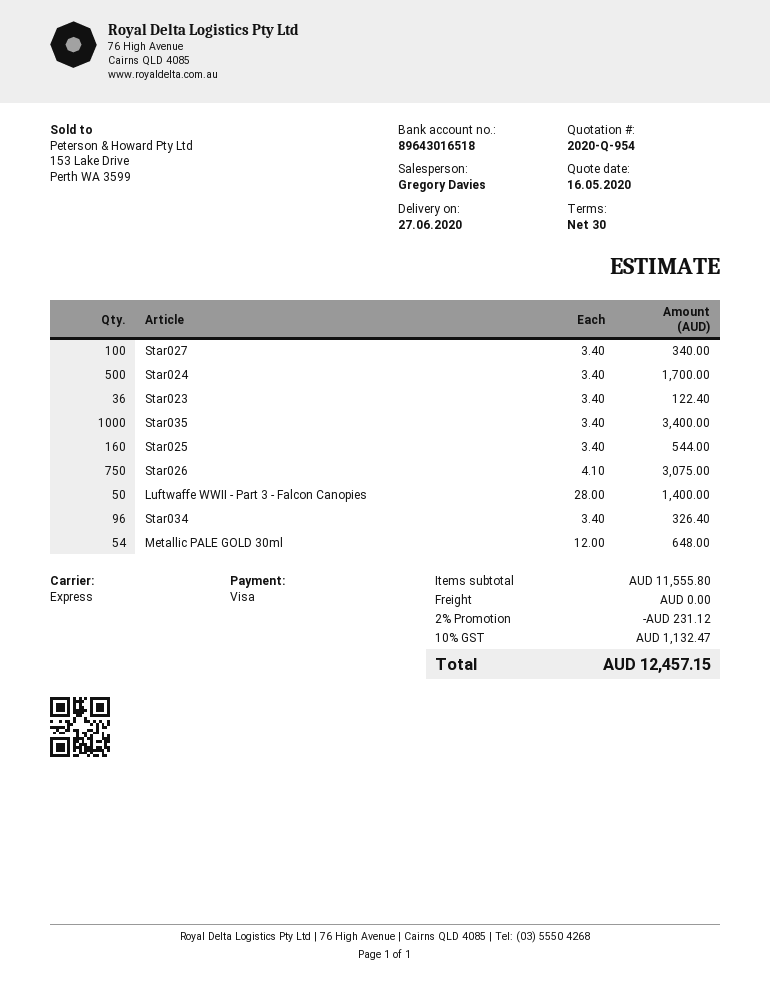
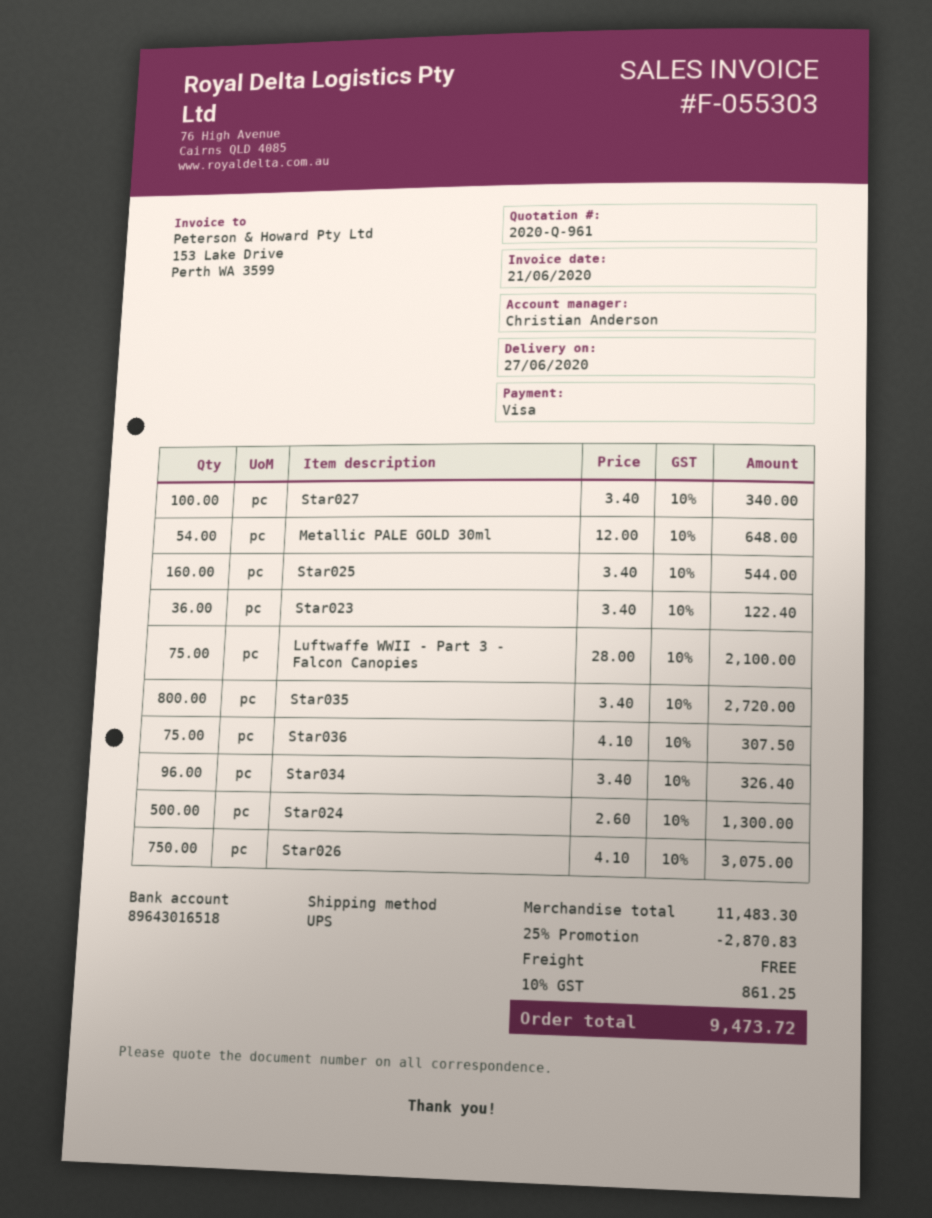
quote number: 2020-Q-954 -> 2020-Q-961
sales rep: Gregory Davies -> Christian Anderson
shipping method: express -> UPS
Star024: 500 x 3.40 = 1700.00 -> 500 x 2.60 = 1300.00
Star035: 1000 x 3.40 = 3400.00 -> 800 x 3.40 = 2720.00
Luftwaffe WWII - Part 3 - Falcon Canopies: 50 x 28.00 = 1400.00 -> 75 x 28.00 = 2100.00
Star036: none -> 75 x 4.10 = 307.50
subtotal: 11555.80 -> 11483.30
discount: 2% = 231.12 -> 25% = 2870.83
tax: 10% = 1132.47 -> 10% = 861.25
total: 12457.15 -> 9473.72

